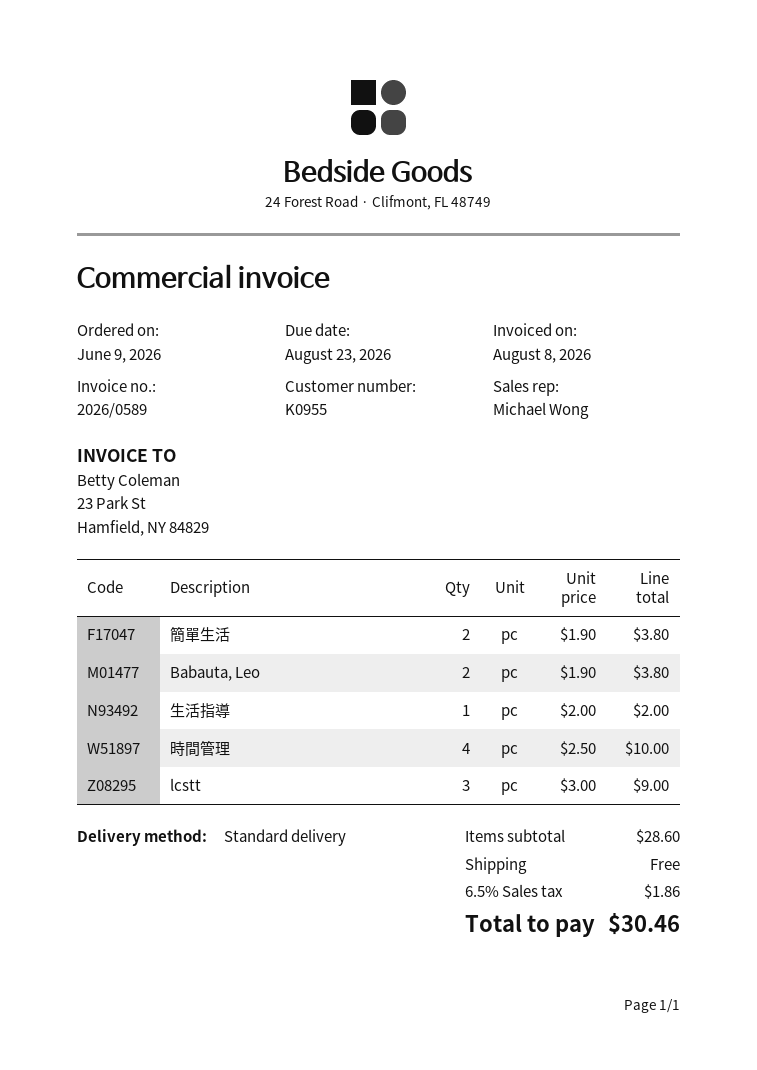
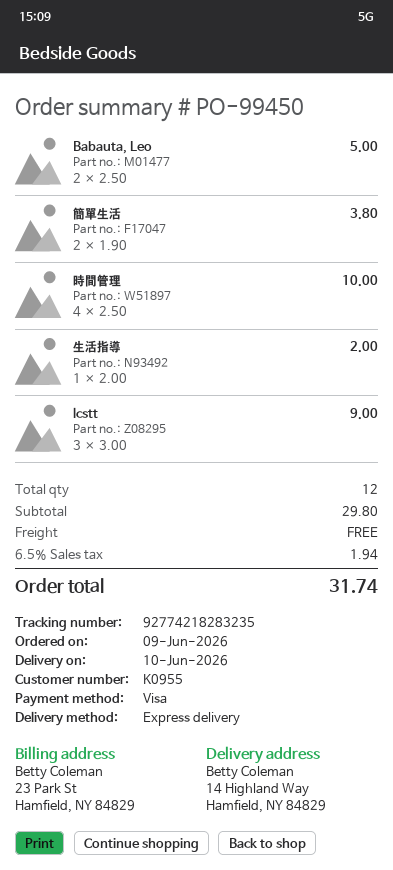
shipping method: standard -> express
Babauta, Leo: 2 x 1.90 = 3.80 -> 2 x 2.50 = 5.00
subtotal: 28.60 -> 29.80
tax: 6.5% = 1.86 -> 6.5% = 1.94
total: 30.46 -> 31.74

